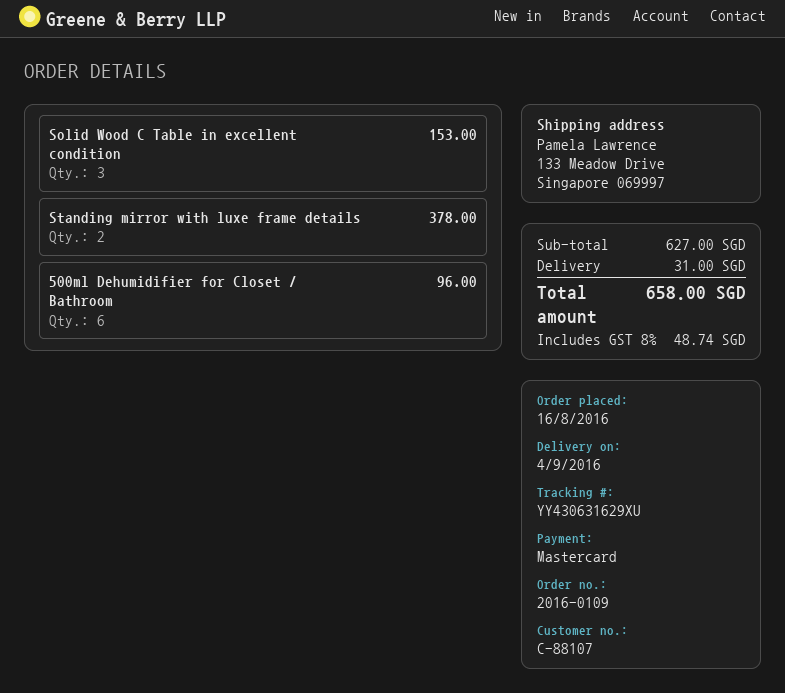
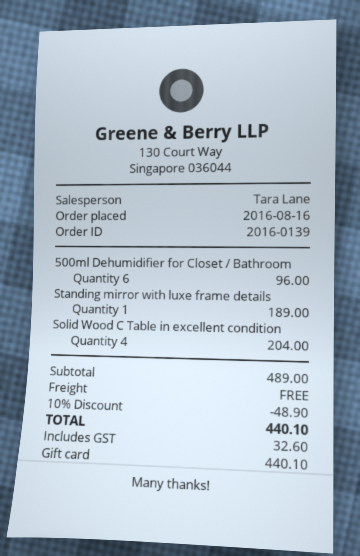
order number: 2016-0109 -> 2016-0139
payment method: Mastercard -> gift card
Solid Wood C Table in excellent condition: 3 for 153.00 -> 4 for 204.00
Standing mirror with luxe frame details: 2 for 378.00 -> 1 for 189.00
subtotal: 627.00 -> 489.00
discount: none -> 10% = 48.90
shipping: 31.00 -> 0.00
tax: 48.74 -> 32.60
total: 658.00 -> 440.10

